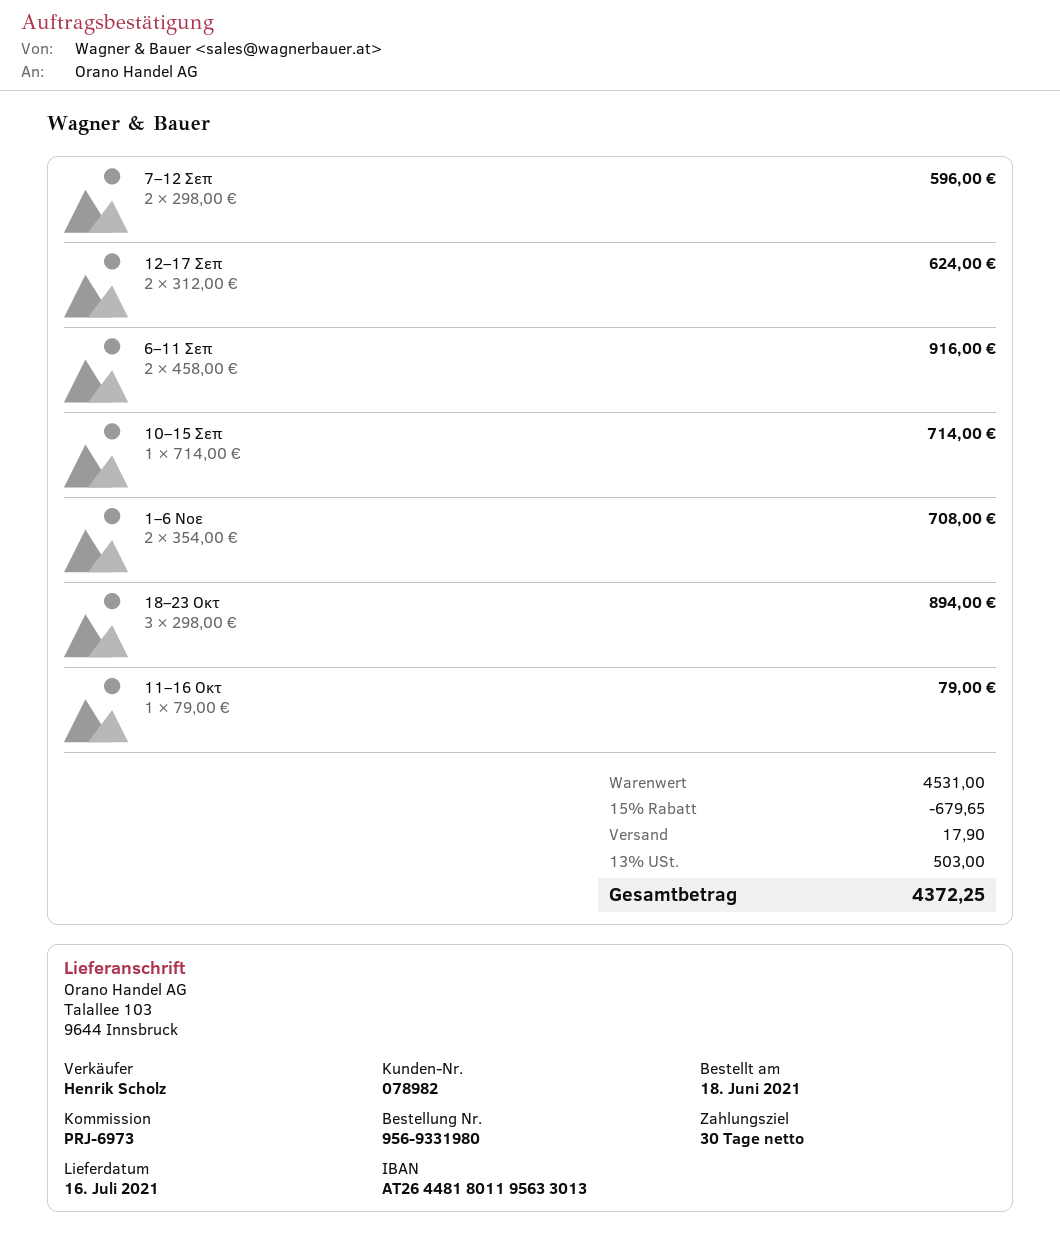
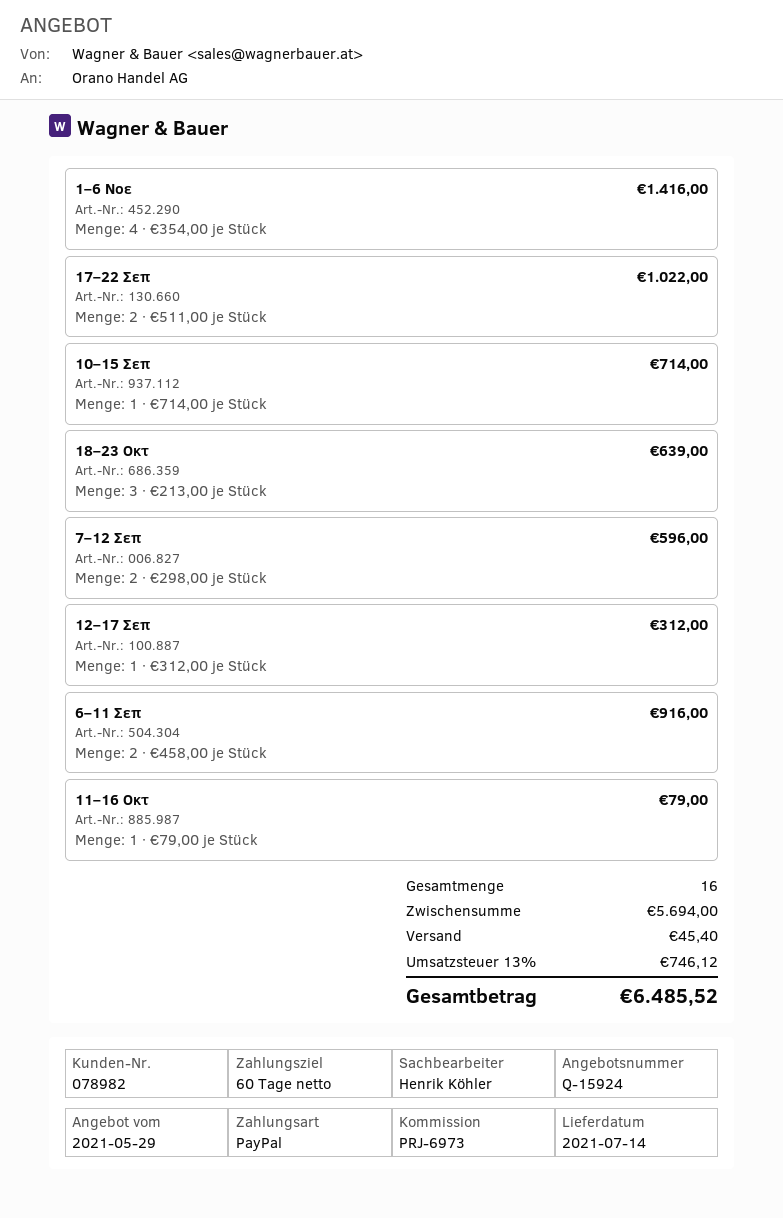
delivery date: 2021-07-16 -> 2021-07-14
payment terms: 30 days -> 60 days
sales rep: Henrik Scholz -> Henrik Köhler
12–17 Σεπ: 2 x 312.00 = 624.00 -> 1 x 312.00 = 312.00
1–6 Νοε: 2 x 354.00 = 708.00 -> 4 x 354.00 = 1416.00
18–23 Οκτ: 3 x 298.00 = 894.00 -> 3 x 213.00 = 639.00
17–22 Σεπ: none -> 2 x 511.00 = 1022.00
subtotal: 4531.00 -> 5694.00
discount: 15% = 679.65 -> none
shipping: 17.90 -> 45.40
tax: 13% = 503.00 -> 13% = 746.12
total: 4372.25 -> 6485.52

